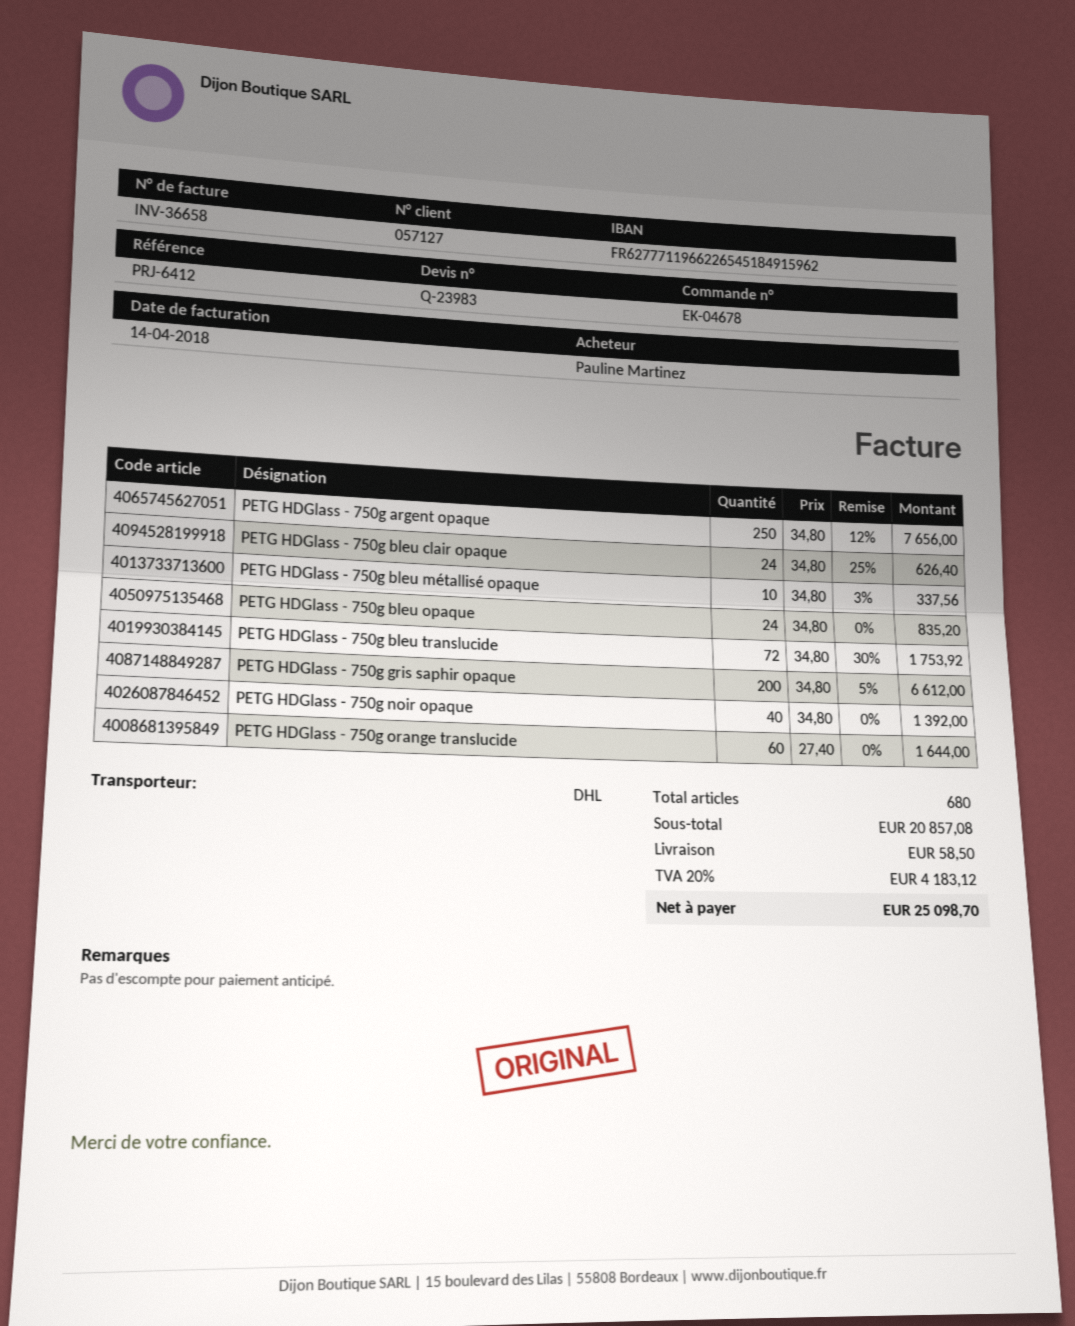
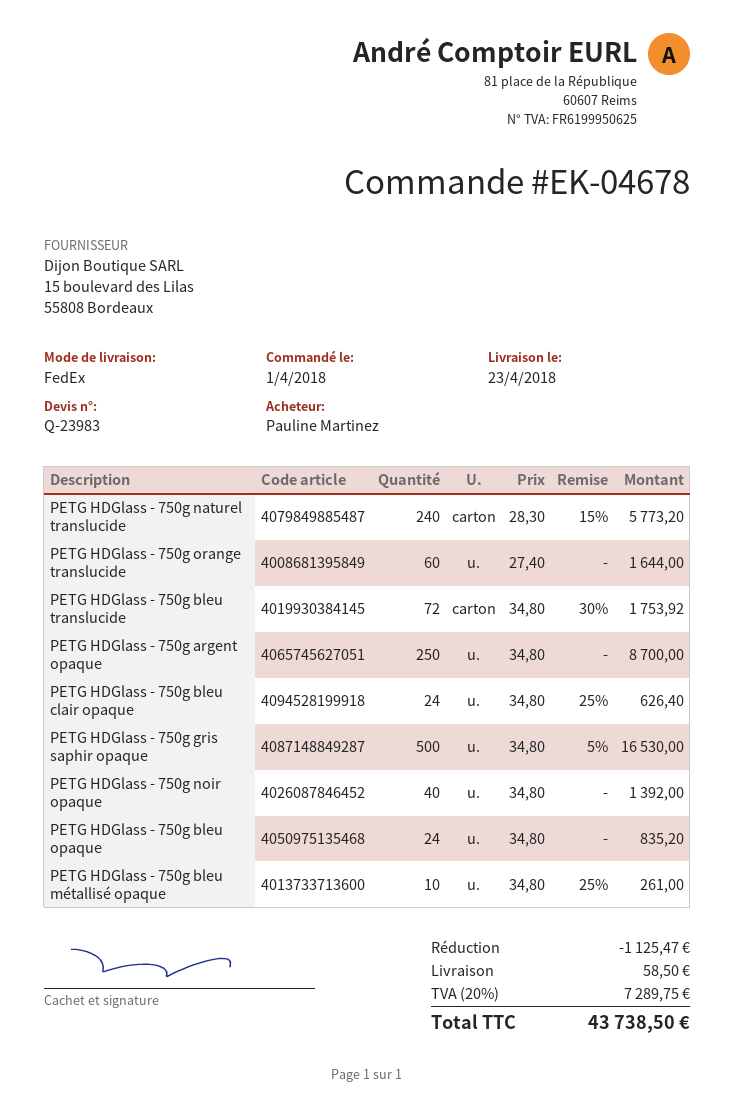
shipping method: DHL -> FedEx
PETG HDGlass - 750g argent opaque: 250 x 34.80 - 12% = 7656.00 -> 250 x 34.80 = 8700.00
PETG HDGlass - 750g bleu métallisé opaque: 10 x 34.80 - 3% = 337.56 -> 10 x 34.80 - 25% = 261.00
PETG HDGlass - 750g gris saphir opaque: 200 x 34.80 - 5% = 6612.00 -> 500 x 34.80 - 5% = 16530.00
PETG HDGlass - 750g naturel translucide: none -> 240 x 28.30 - 15% = 5773.20
discount: none -> 1125.47
tax: 20% = 4183.12 -> 20% = 7289.75
total: 25098.70 -> 43738.50

